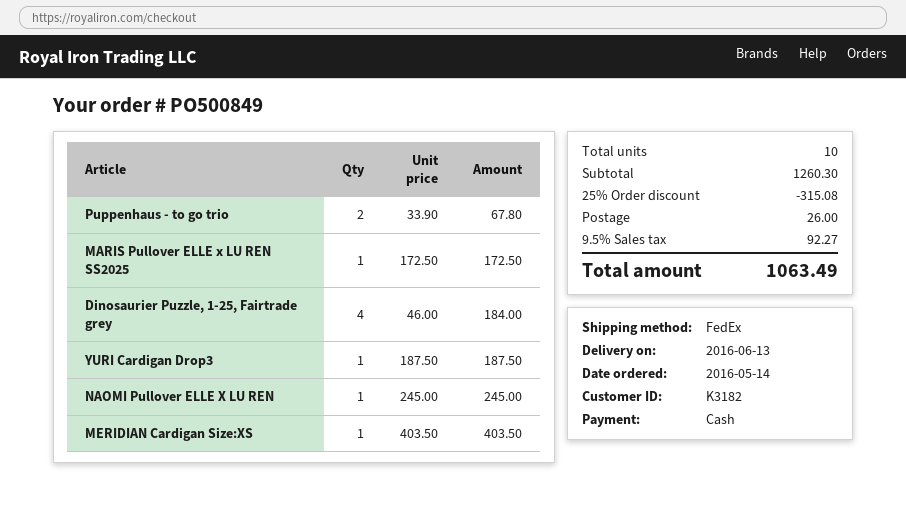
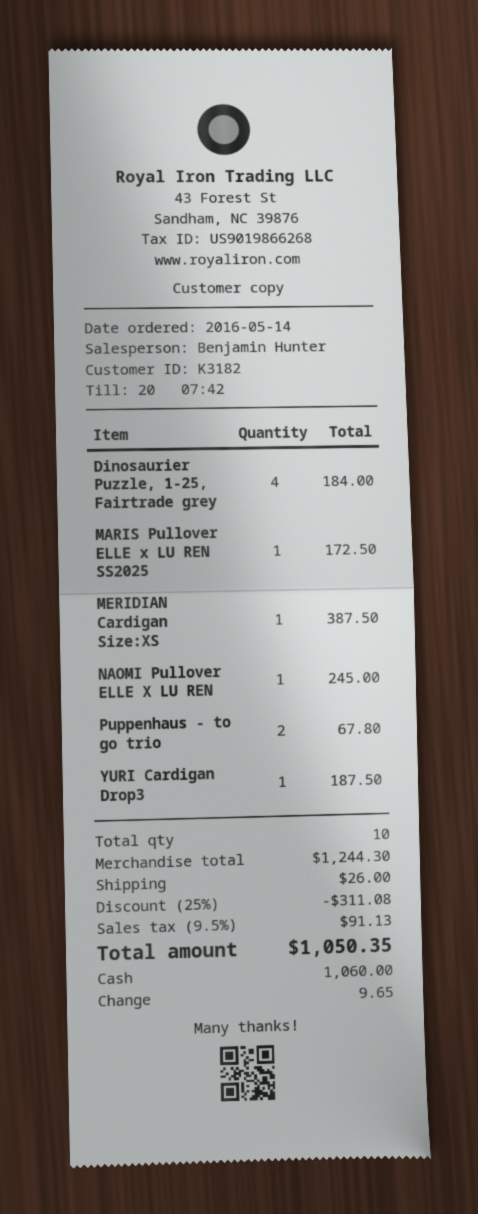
MERIDIAN Cardigan Size:XS: 1 for 403.50 -> 1 for 387.50
subtotal: 1260.30 -> 1244.30
discount: 25% = 315.08 -> 25% = 311.08
tax: 9.5% = 92.27 -> 9.5% = 91.13
total: 1063.49 -> 1050.35

